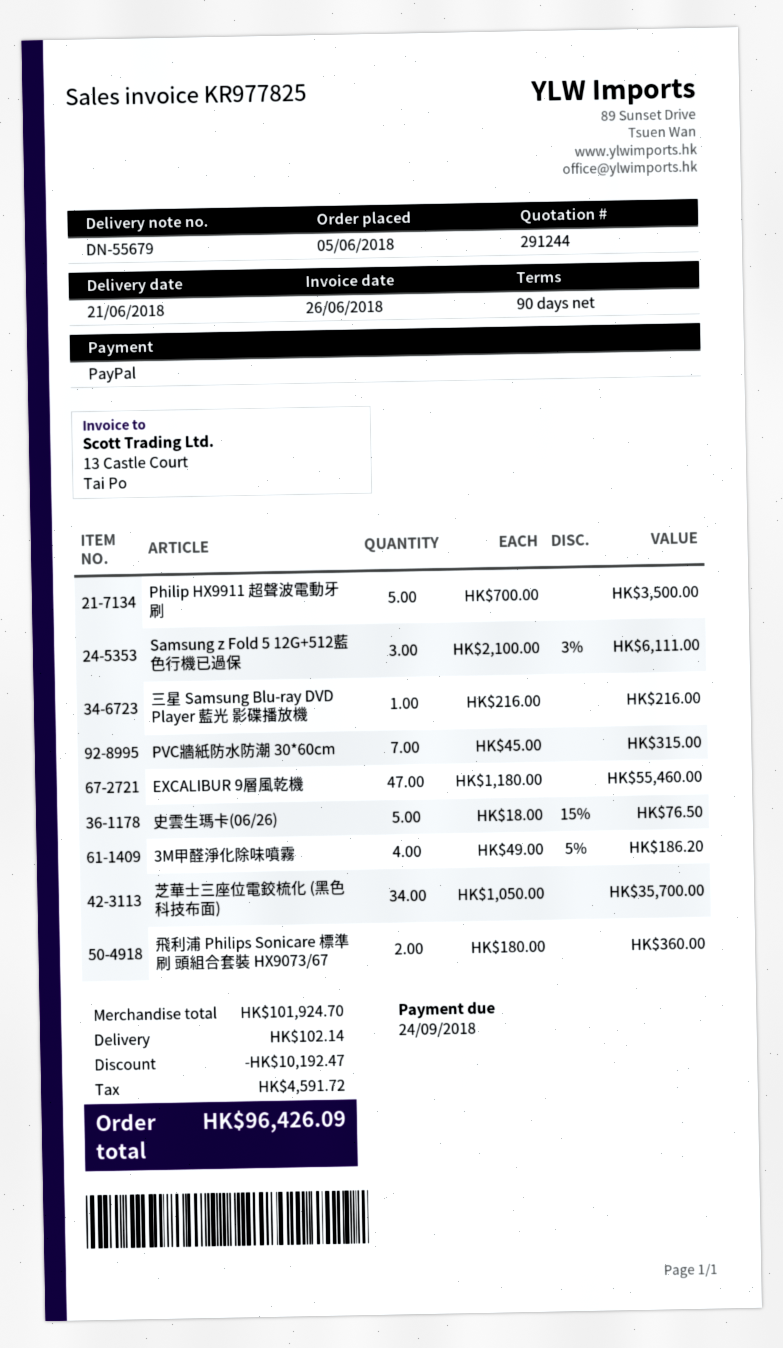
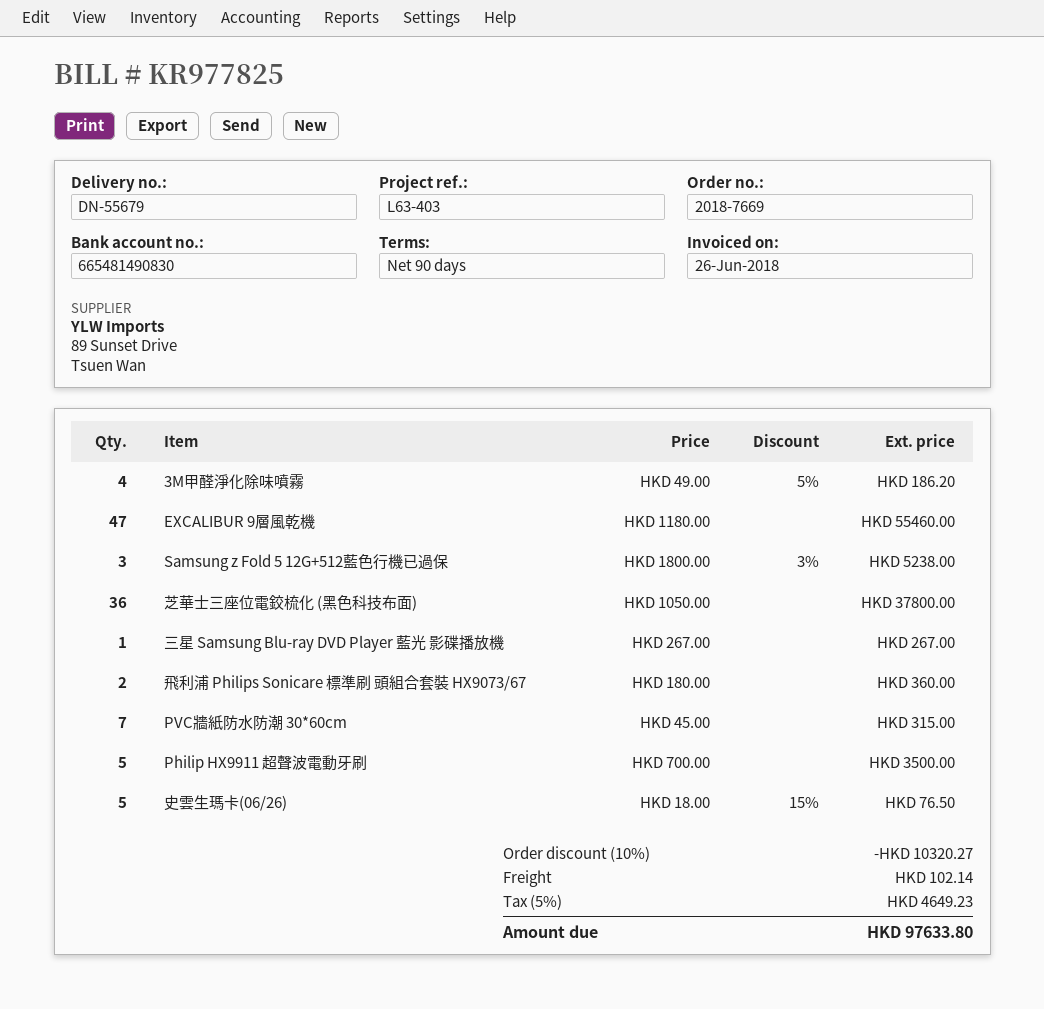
Samsung z Fold 5 12G+512藍色行機已過保: 3 x 2100.00 - 3% = 6111.00 -> 3 x 1800.00 - 3% = 5238.00
三星 Samsung Blu-ray DVD Player 藍光 影碟播放機: 1 x 216.00 = 216.00 -> 1 x 267.00 = 267.00
芝華士三座位電鉸梳化 (黑色科技布面): 34 x 1050.00 = 35700.00 -> 36 x 1050.00 = 37800.00
discount: 10192.47 -> 10320.27
tax: 4591.72 -> 4649.23
total: 96426.09 -> 97633.80

